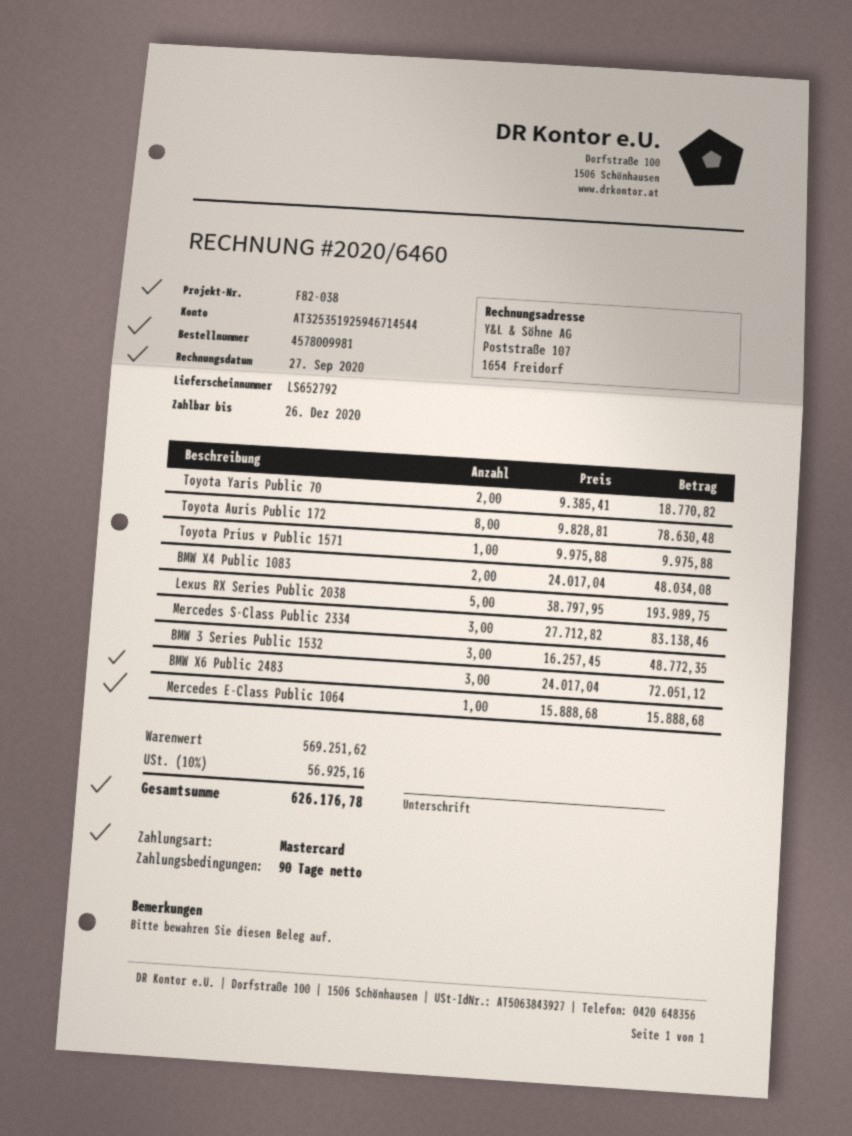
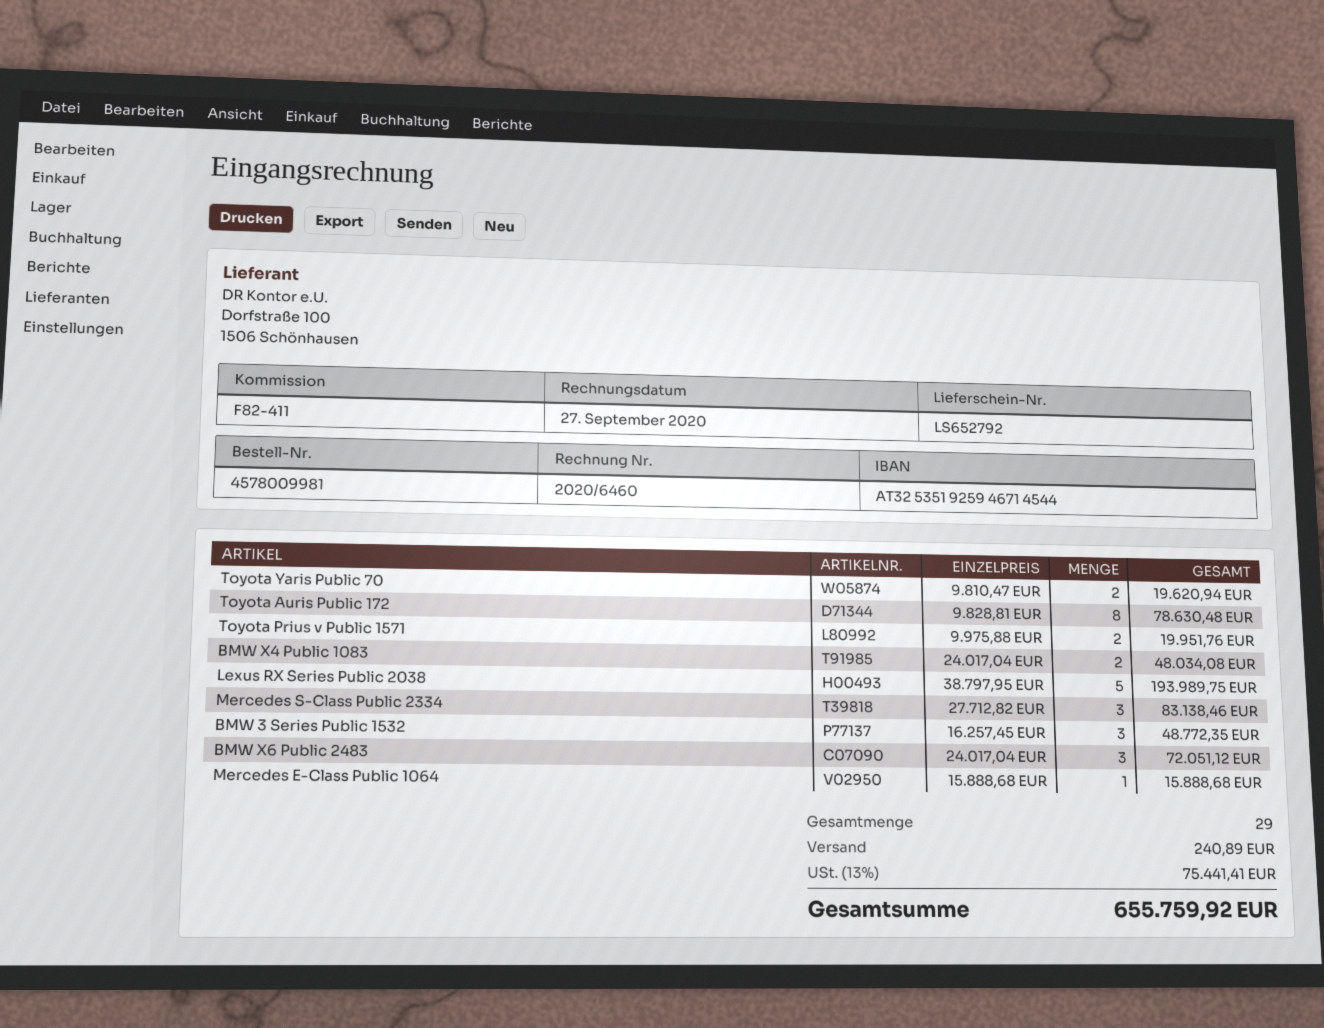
reference: F82-038 -> F82-411
Toyota Yaris Public 70: 2 x 9385.41 = 18770.82 -> 2 x 9810.47 = 19620.94
Toyota Prius v Public 1571: 1 x 9975.88 = 9975.88 -> 2 x 9975.88 = 19951.76
shipping: none -> 240.89
tax: 10% = 56925.16 -> 13% = 75441.41
total: 626176.78 -> 655759.92

